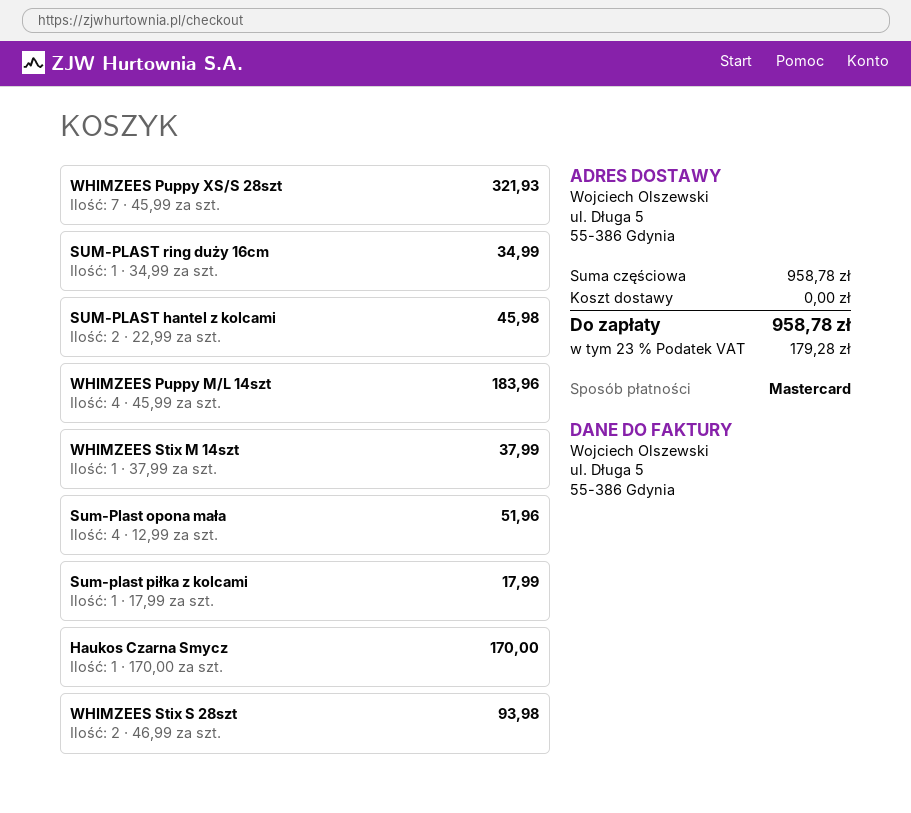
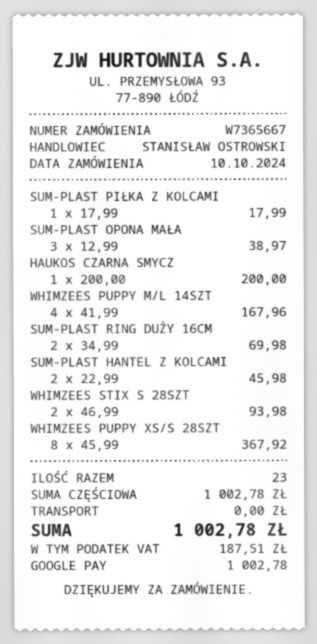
payment method: Mastercard -> Google Pay
WHIMZEES Puppy XS/S 28szt: 7 x 45.99 = 321.93 -> 8 x 45.99 = 367.92
SUM-PLAST ring duży 16cm: 1 x 34.99 = 34.99 -> 2 x 34.99 = 69.98
WHIMZEES Puppy M/L 14szt: 4 x 45.99 = 183.96 -> 4 x 41.99 = 167.96
WHIMZEES Stix M 14szt: 1 x 37.99 = 37.99 -> none
Sum-Plast opona mała: 4 x 12.99 = 51.96 -> 3 x 12.99 = 38.97
Haukos Czarna Smycz: 1 x 170.00 = 170.00 -> 1 x 200.00 = 200.00
subtotal: 958.78 -> 1002.78
tax: 179.28 -> 187.51
total: 958.78 -> 1002.78

